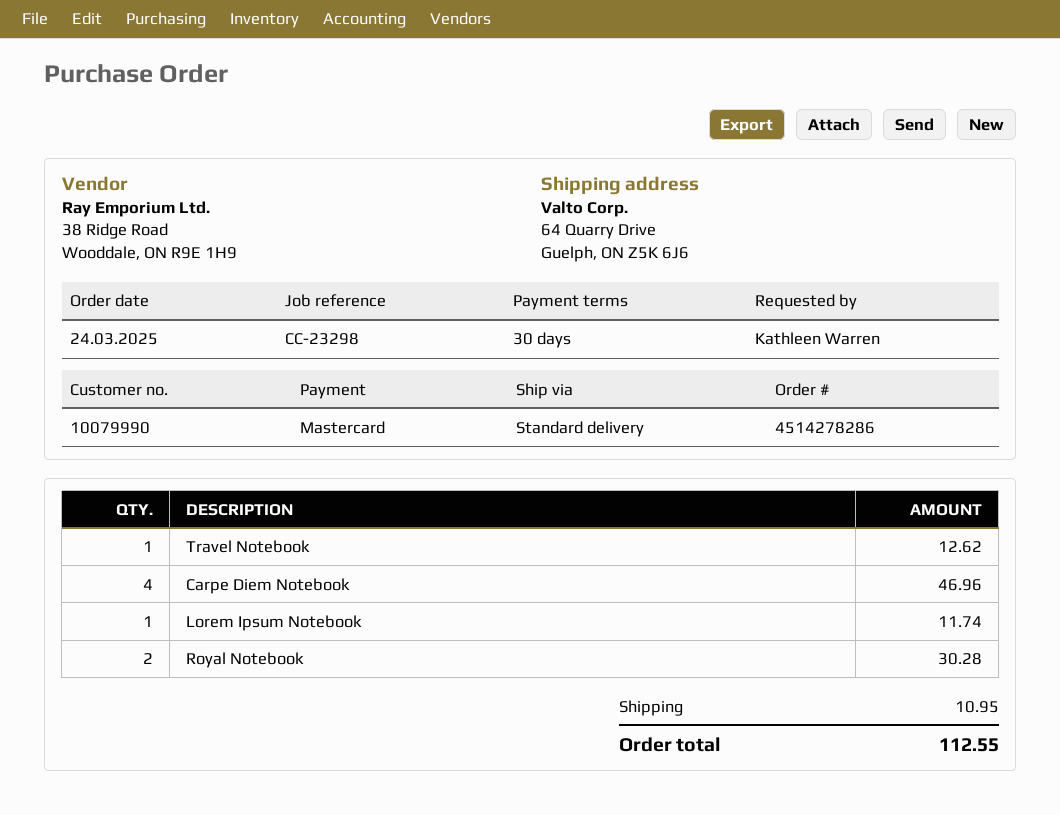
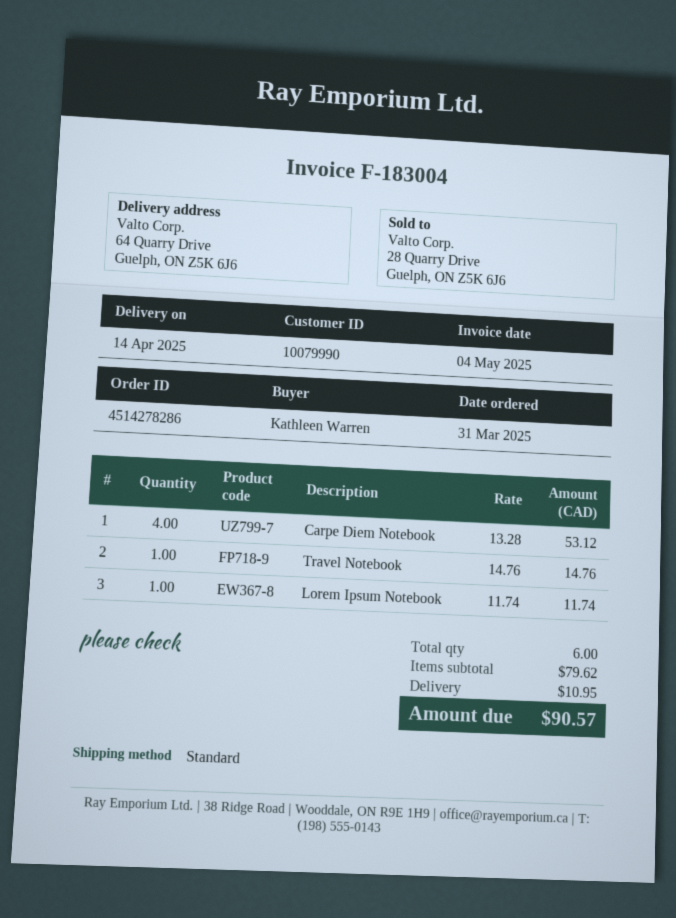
order date: 2025-03-24 -> 2025-03-31
Travel Notebook: 1 for 12.62 -> 1 for 14.76
Carpe Diem Notebook: 4 for 46.96 -> 4 for 53.12
Royal Notebook: 2 for 30.28 -> none
total: 112.55 -> 90.57

